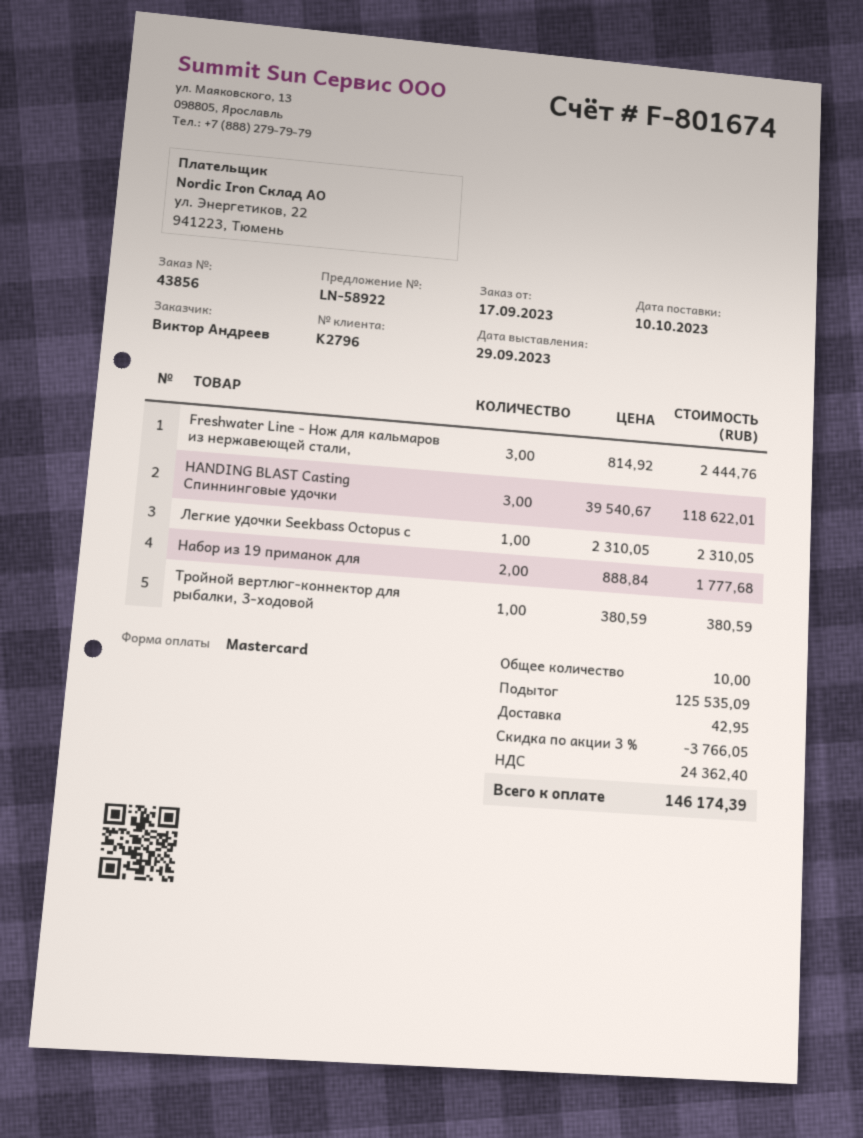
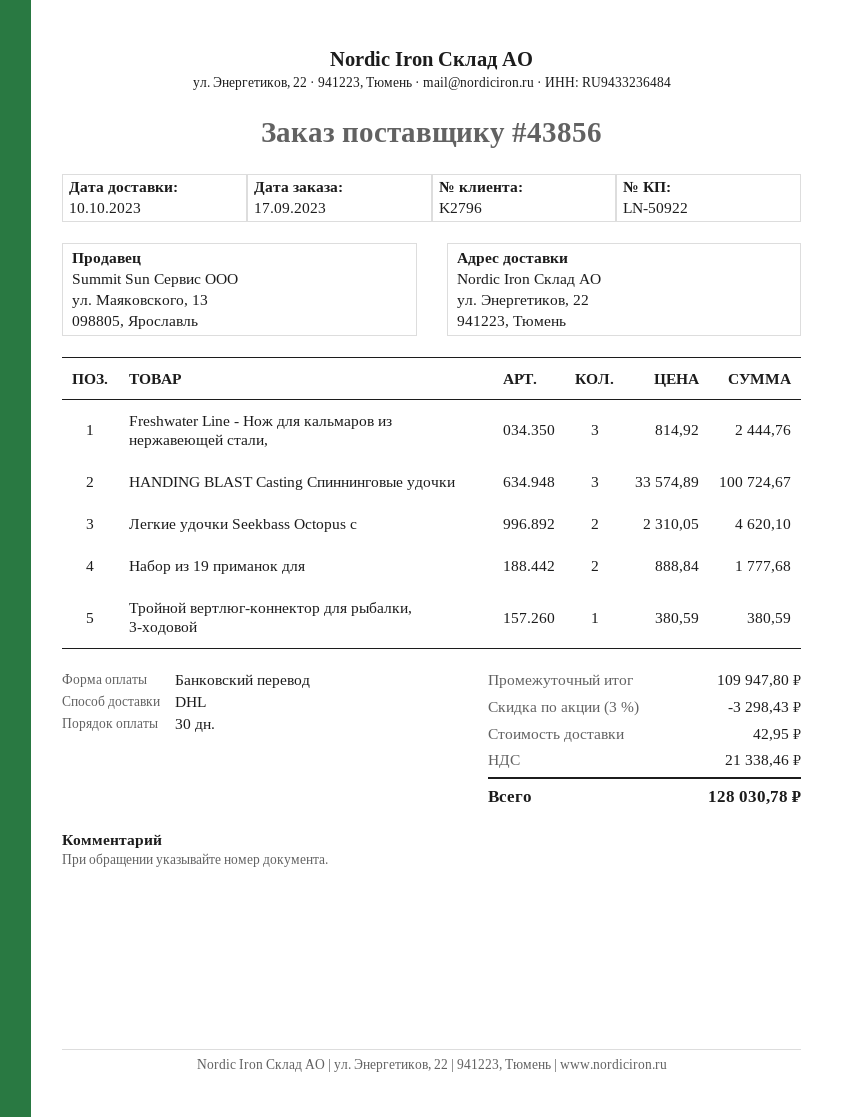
quote number: LN-58922 -> LN-50922
payment method: Mastercard -> bank transfer
HANDING BLAST Casting Спиннинговые удочки: 3 x 39540.67 = 118622.01 -> 3 x 33574.89 = 100724.67
Легкие удочки Seekbass Octopus с: 1 x 2310.05 = 2310.05 -> 2 x 2310.05 = 4620.10
subtotal: 125535.09 -> 109947.80
discount: 3% = 3766.05 -> 3% = 3298.43
tax: 24362.40 -> 21338.46
total: 146174.39 -> 128030.78

